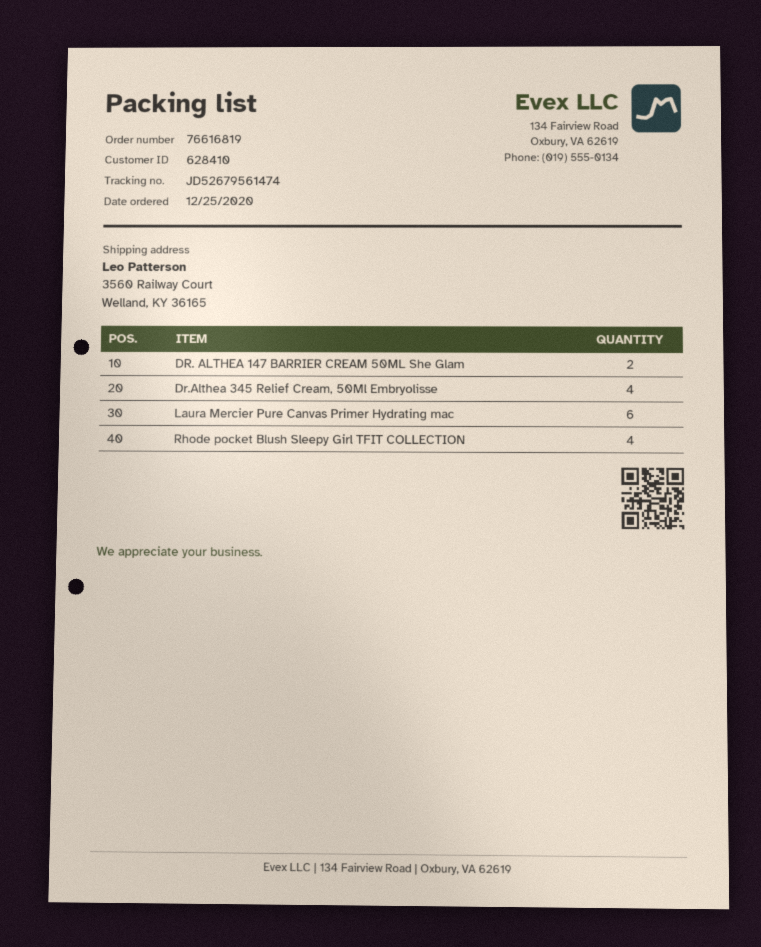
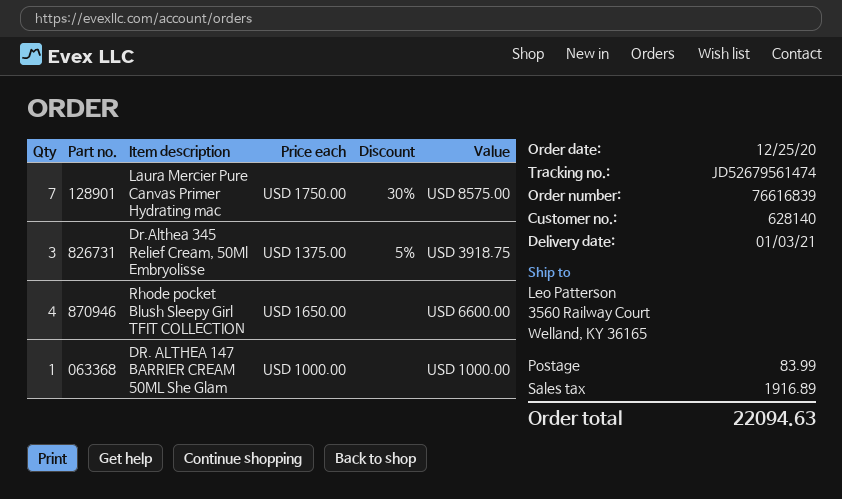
order number: 76616819 -> 76616839
customer number: 628410 -> 628140
DR. ALTHEA 147 BARRIER CREAM 50ML She Glam: 2 -> 1
Dr.Althea 345 Relief Cream, 50Ml Embryolisse: 4 -> 3
Laura Mercier Pure Canvas Primer Hydrating mac: 6 -> 7

